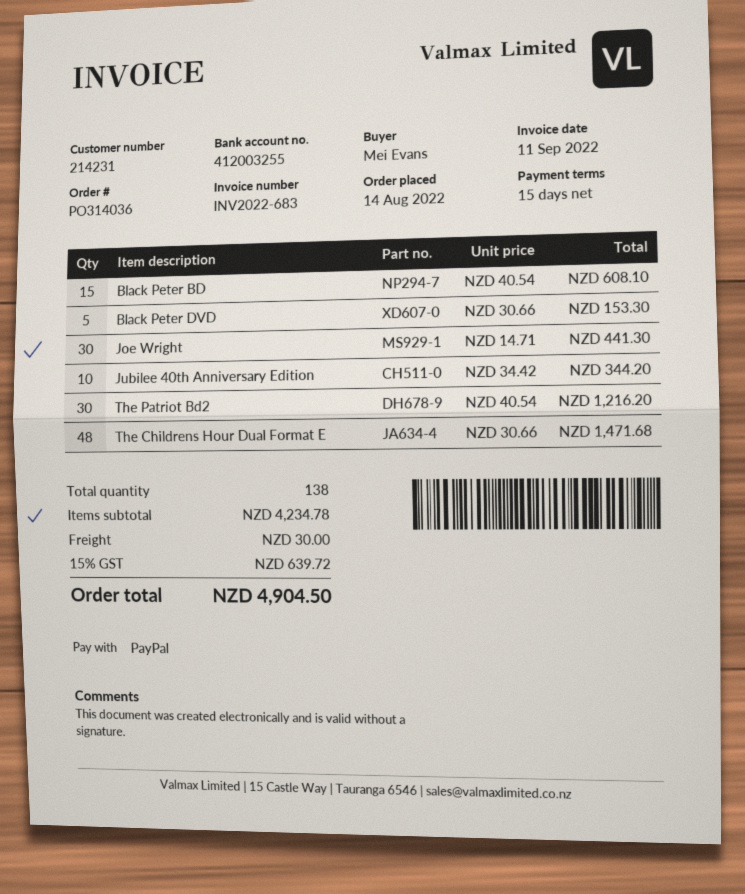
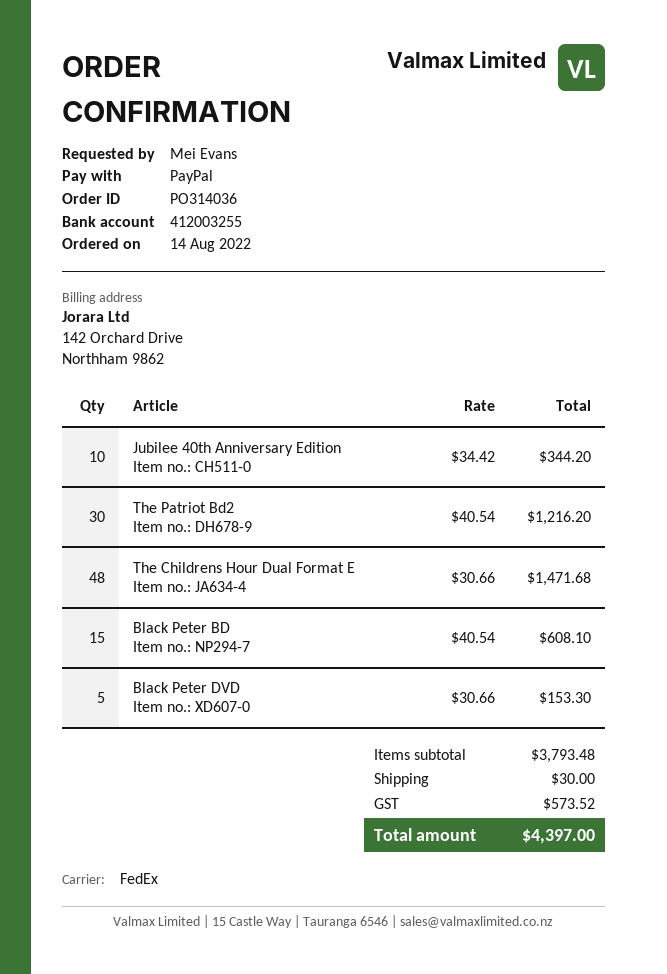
Joe Wright: 30 x 14.71 = 441.30 -> none
subtotal: 4234.78 -> 3793.48
tax: 639.72 -> 573.52
total: 4904.50 -> 4397.00

